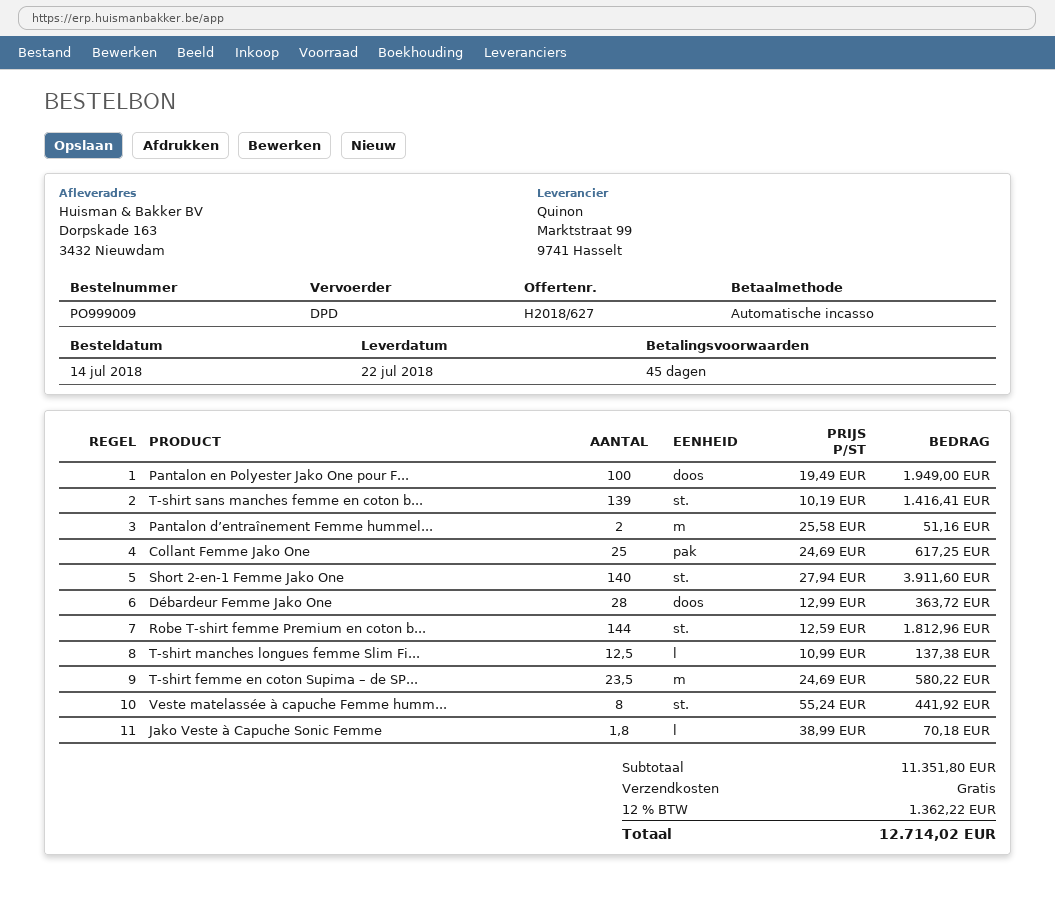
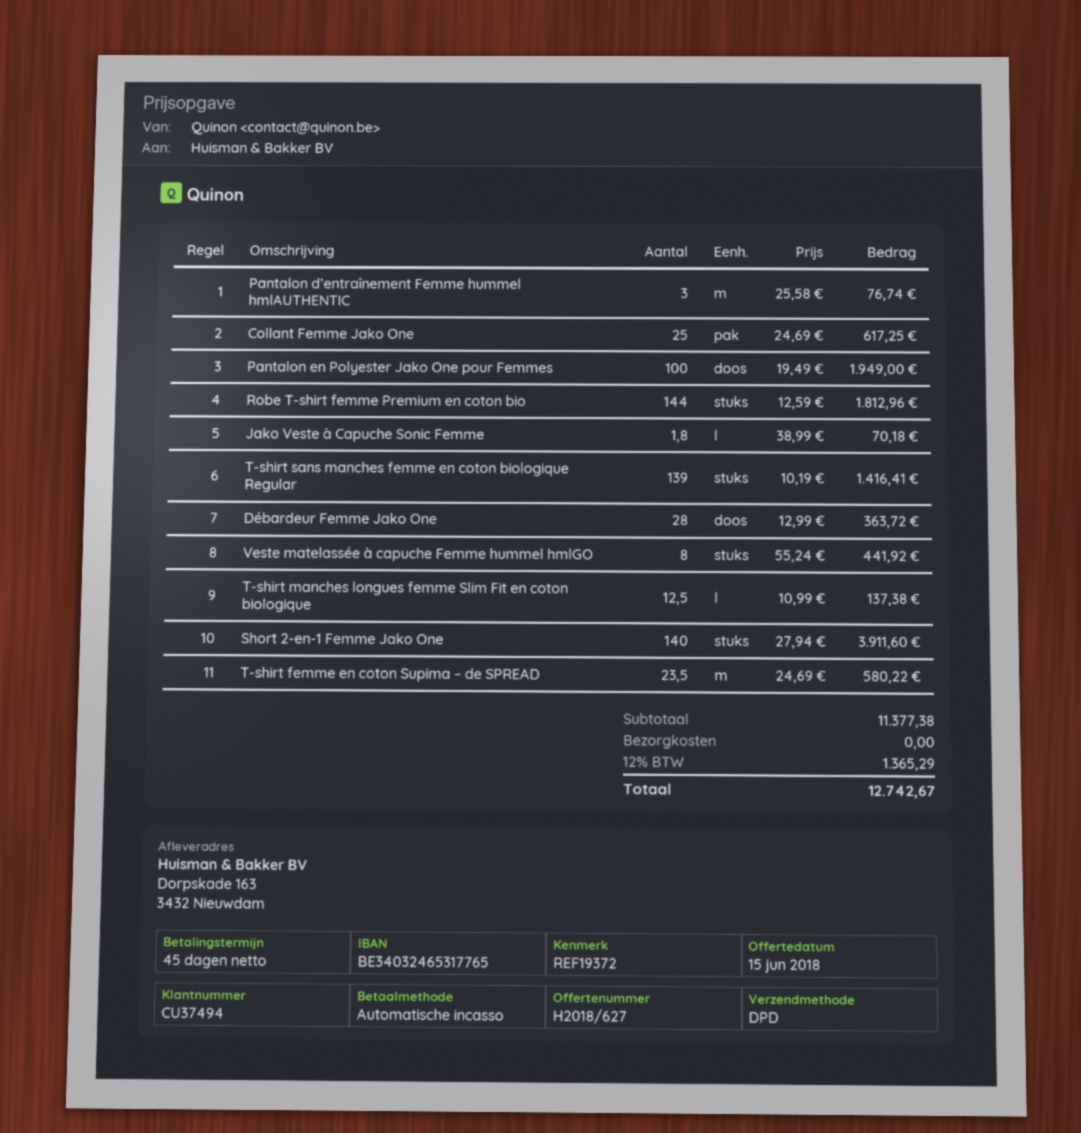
Pantalon d’entraînement Femme hummel...: 2 x 25.58 = 51.16 -> 3 x 25.58 = 76.74
subtotal: 11351.80 -> 11377.38
tax: 12% = 1362.22 -> 12% = 1365.29
total: 12714.02 -> 12742.67

